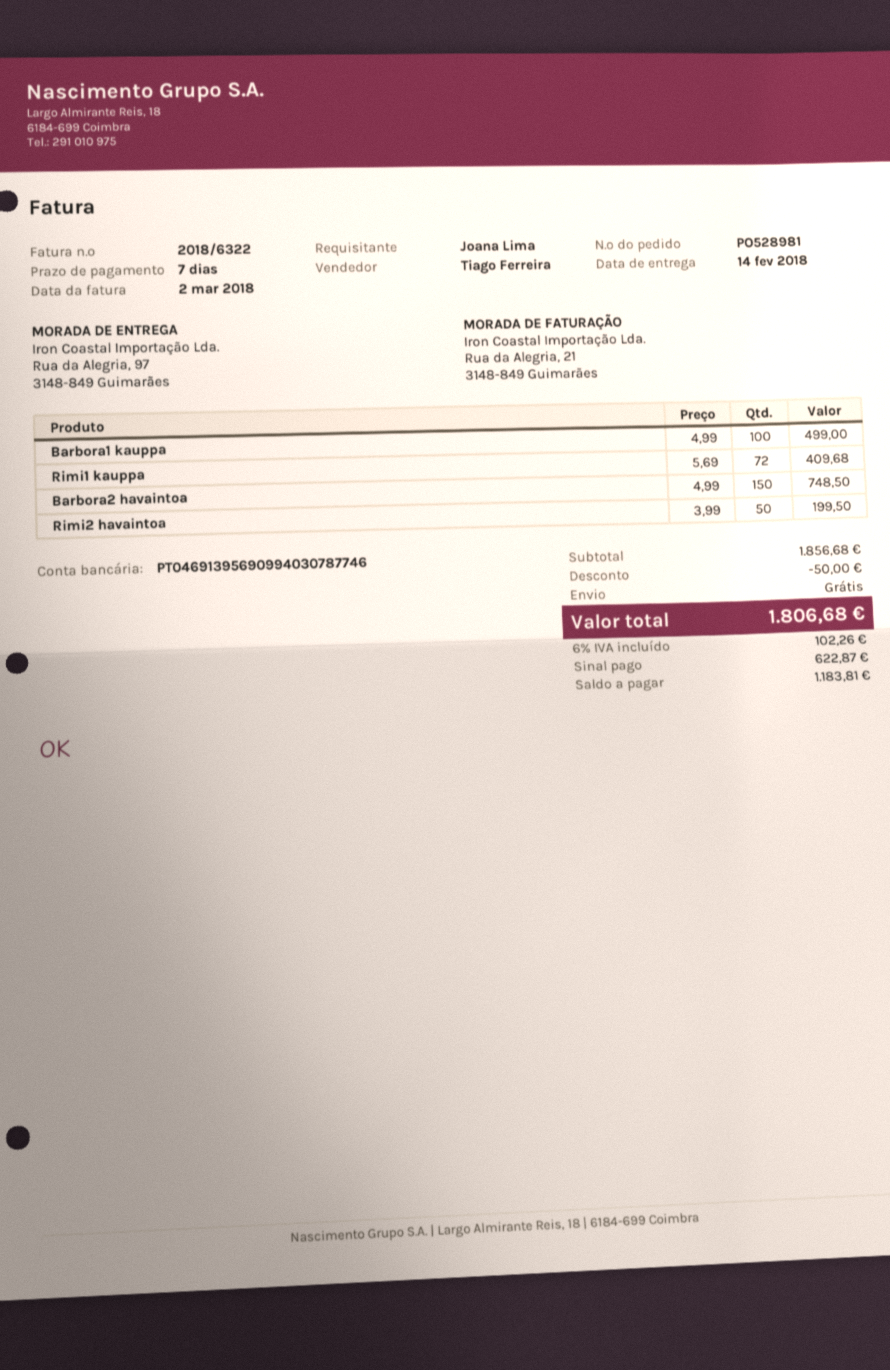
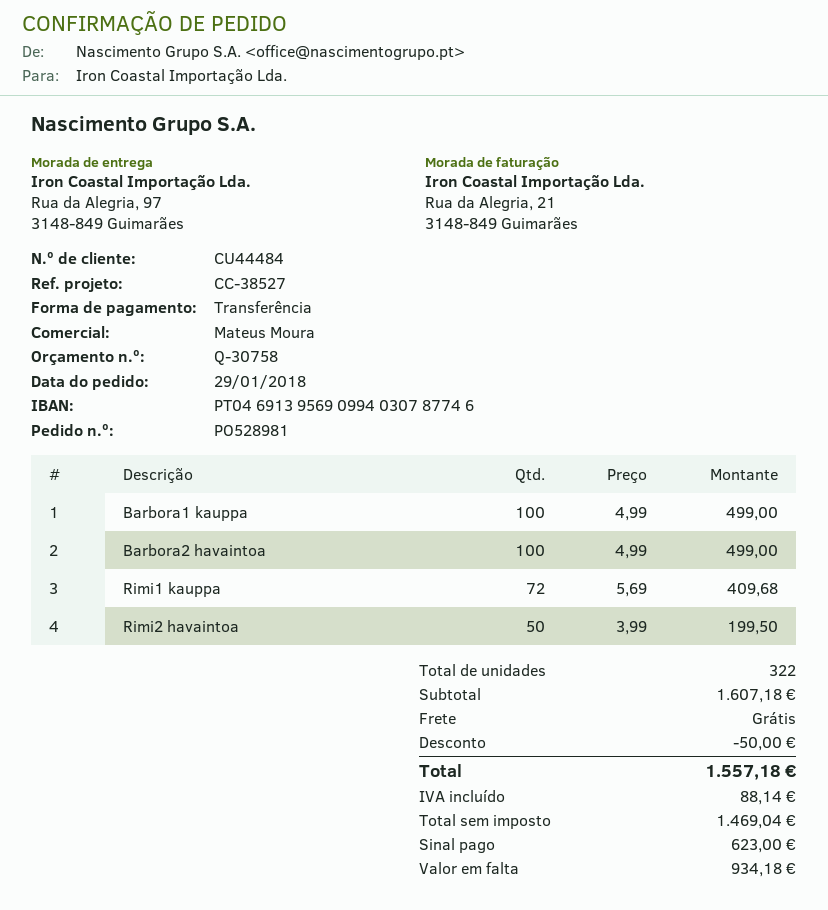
sales rep: Tiago Ferreira -> Mateus Moura
Barbora2 havaintoa: 150 x 4.99 = 748.50 -> 100 x 4.99 = 499.00
subtotal: 1856.68 -> 1607.18
tax: 102.26 -> 88.14
total: 1806.68 -> 1557.18
deposit: 622.87 -> 623.00
balance: 1183.81 -> 934.18

